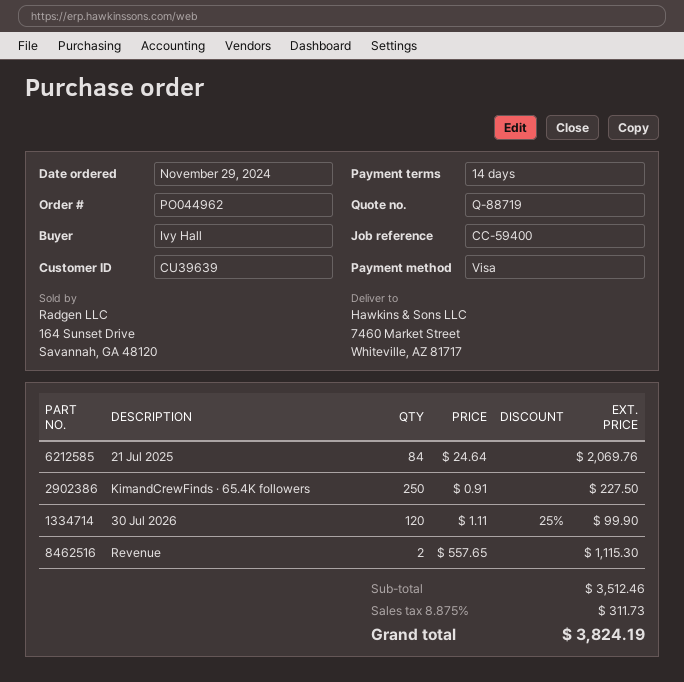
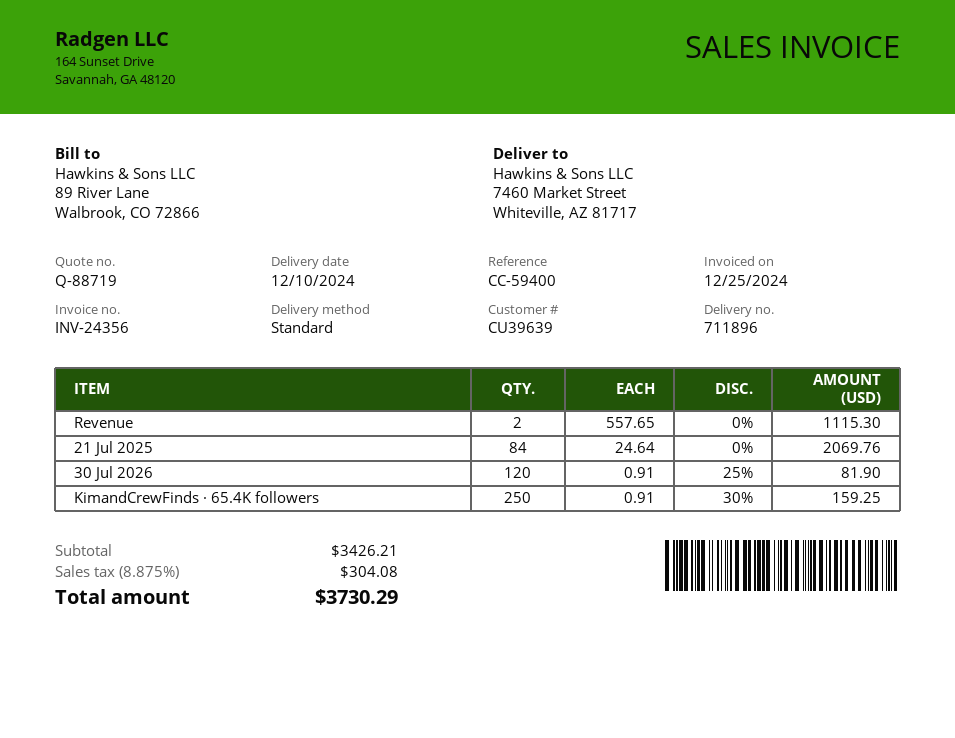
KimandCrewFinds · 65.4K followers: 250 x 0.91 = 227.50 -> 250 x 0.91 - 30% = 159.25
30 Jul 2026: 120 x 1.11 - 25% = 99.90 -> 120 x 0.91 - 25% = 81.90
subtotal: 3512.46 -> 3426.21
tax: 8.875% = 311.73 -> 8.875% = 304.08
total: 3824.19 -> 3730.29

